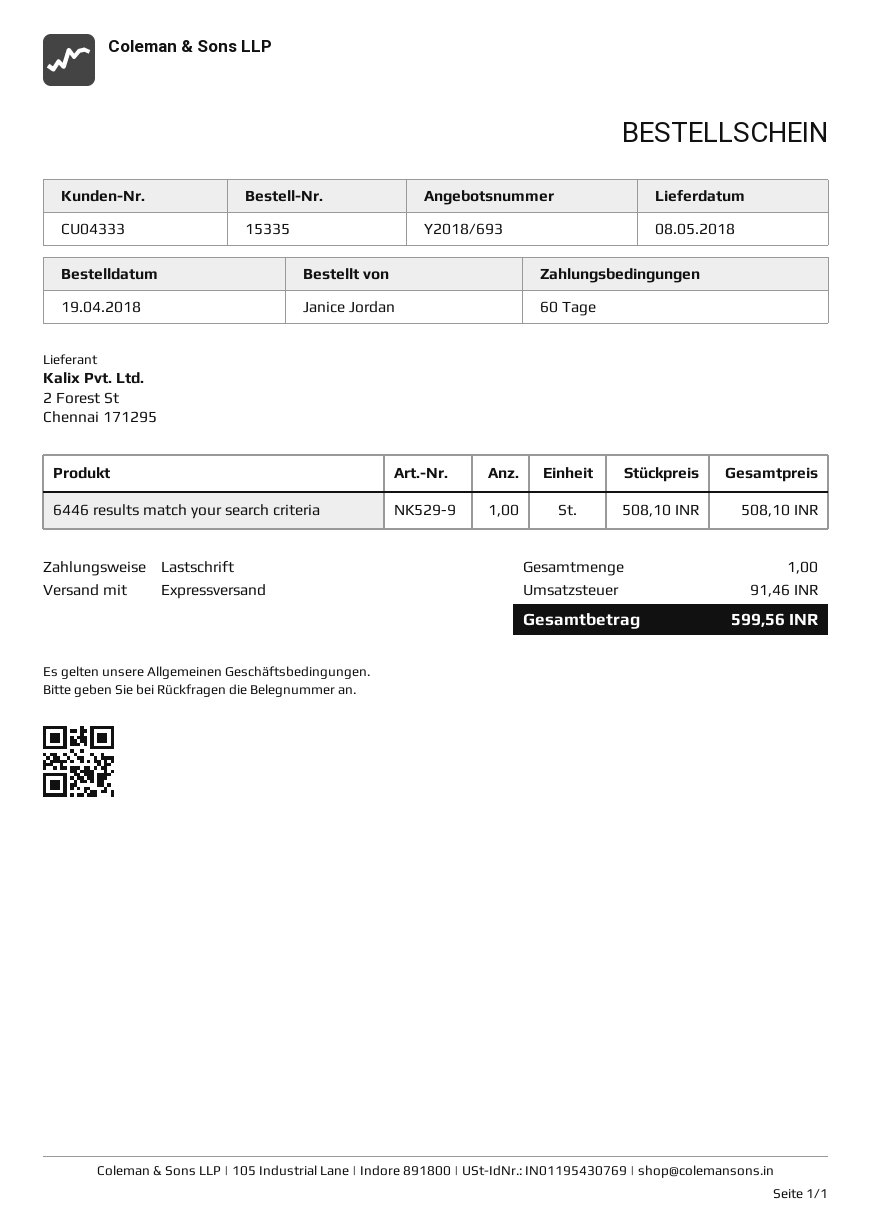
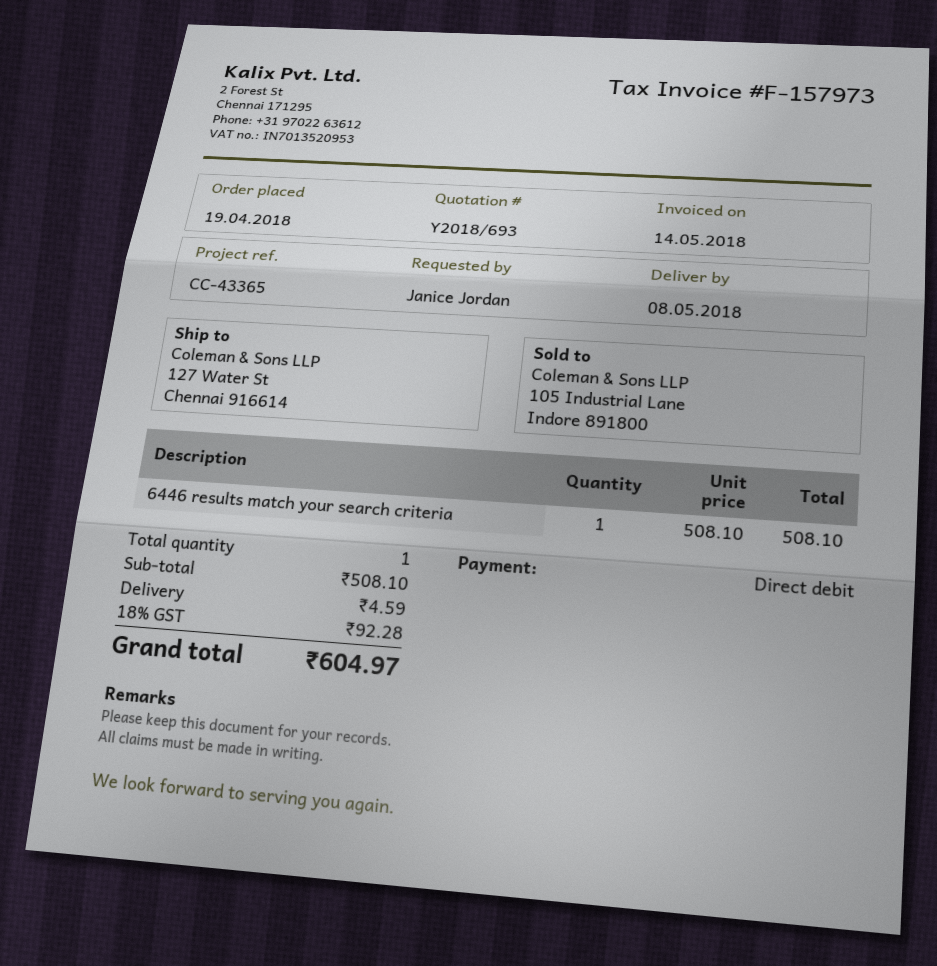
shipping: none -> 4.59
tax: 91.46 -> 92.28
total: 599.56 -> 604.97

